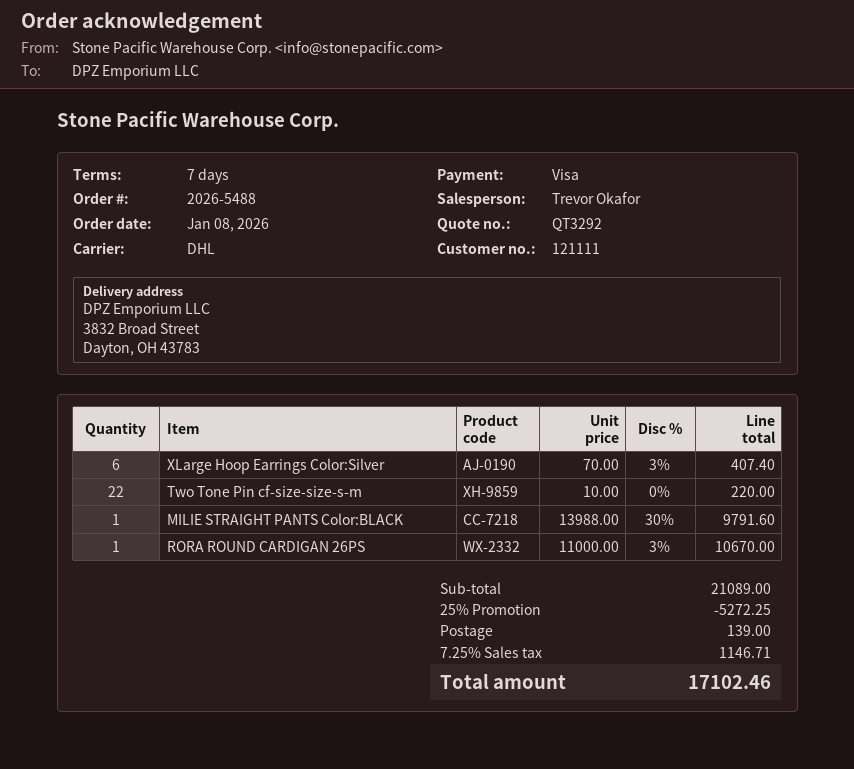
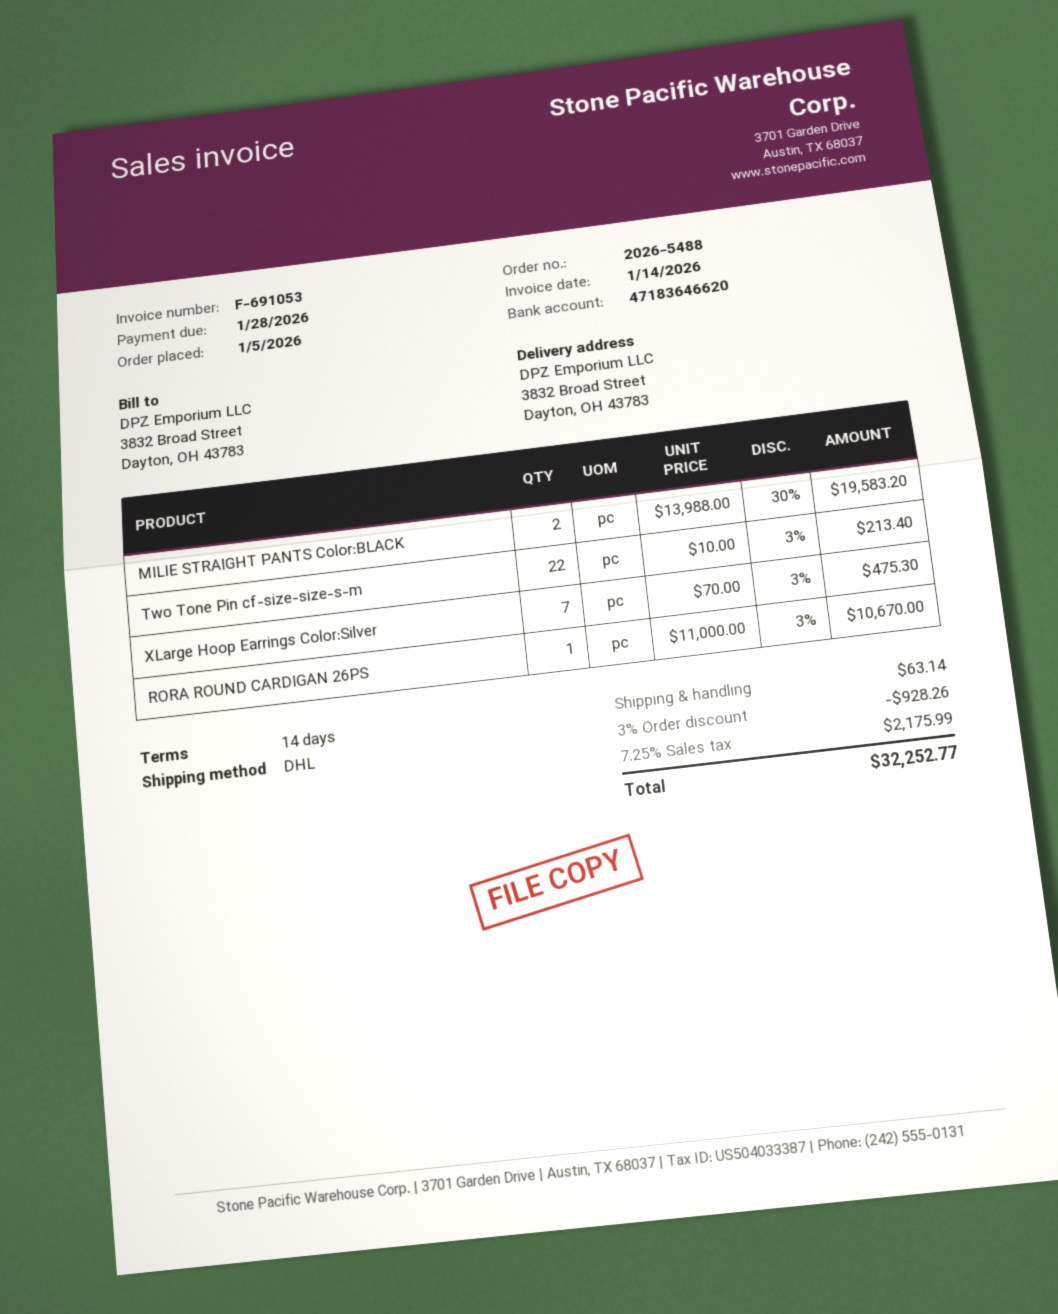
order date: 2026-01-08 -> 2026-01-05
payment terms: 7 days -> 14 days
XLarge Hoop Earrings Color:Silver: 6 x 70.00 - 3% = 407.40 -> 7 x 70.00 - 3% = 475.30
Two Tone Pin cf-size-size-s-m: 22 x 10.00 = 220.00 -> 22 x 10.00 - 3% = 213.40
MILIE STRAIGHT PANTS Color:BLACK: 1 x 13988.00 - 30% = 9791.60 -> 2 x 13988.00 - 30% = 19583.20
discount: 25% = 5272.25 -> 3% = 928.26
shipping: 139.00 -> 63.14
tax: 7.25% = 1146.71 -> 7.25% = 2175.99
total: 17102.46 -> 32252.77

